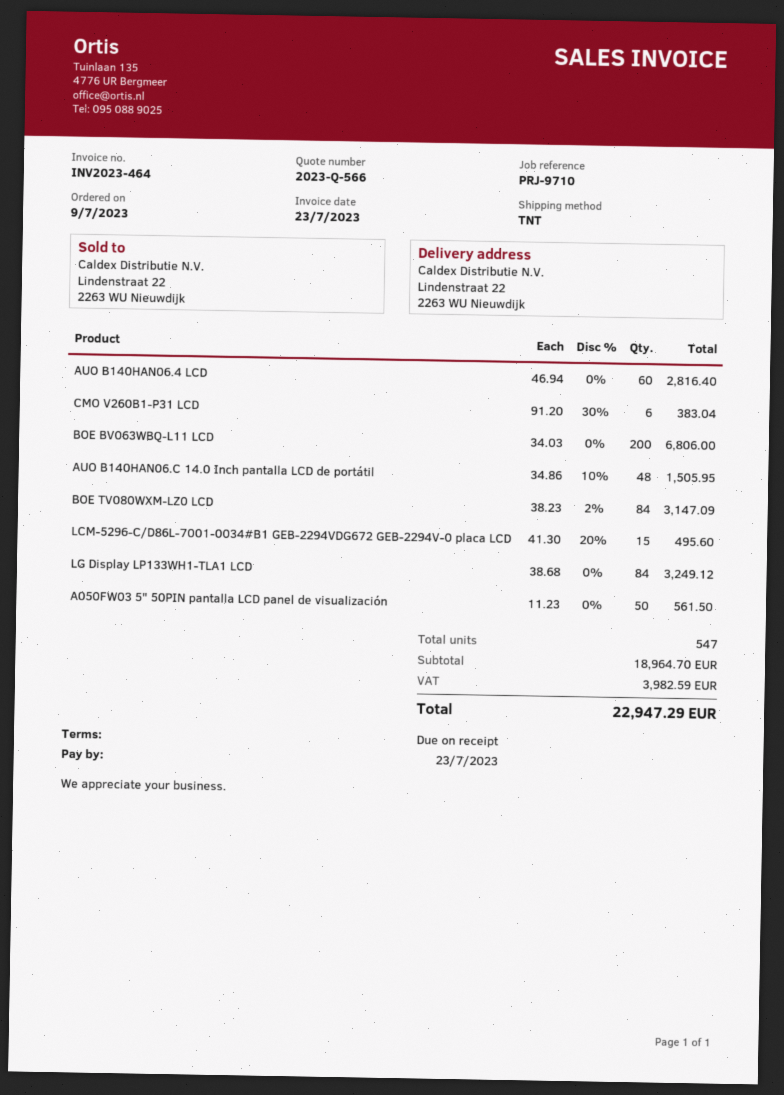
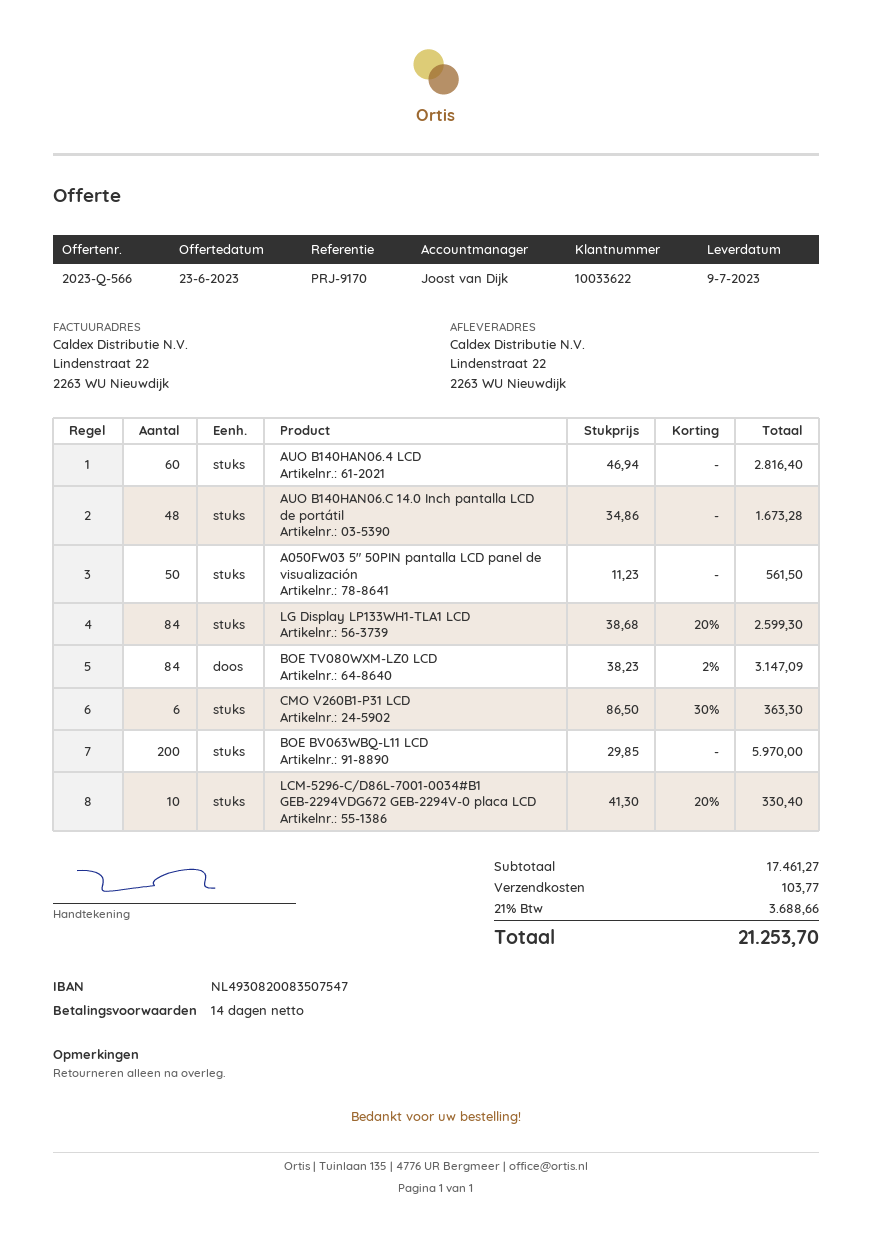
payment terms: on receipt -> 14 days
reference: PRJ-9710 -> PRJ-9170
CMO V260B1-P31 LCD: 6 x 91.20 - 30% = 383.04 -> 6 x 86.50 - 30% = 363.30
BOE BV063WBQ-L11 LCD: 200 x 34.03 = 6806.00 -> 200 x 29.85 = 5970.00
AUO B140HAN06.C 14.0 Inch pantalla LCD de portátil: 48 x 34.86 - 10% = 1505.95 -> 48 x 34.86 = 1673.28
LCM-5296-C/D86L-7001-0034#B1 GEB-2294VDG672 GEB-2294V-0 placa LCD: 15 x 41.30 - 20% = 495.60 -> 10 x 41.30 - 20% = 330.40
LG Display LP133WH1-TLA1 LCD: 84 x 38.68 = 3249.12 -> 84 x 38.68 - 20% = 2599.30
subtotal: 18964.70 -> 17461.27
shipping: none -> 103.77
tax: 3982.59 -> 3688.66
total: 22947.29 -> 21253.70

